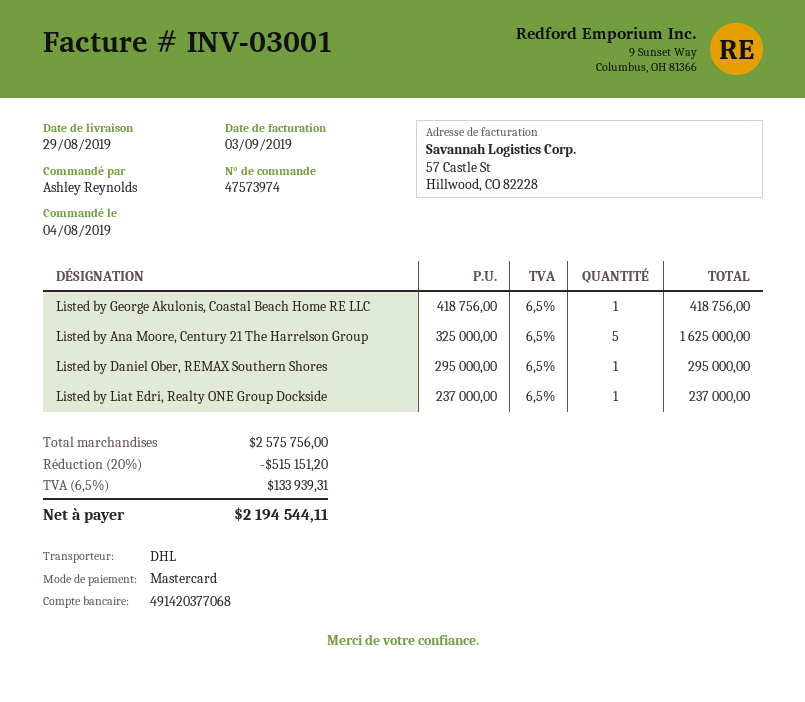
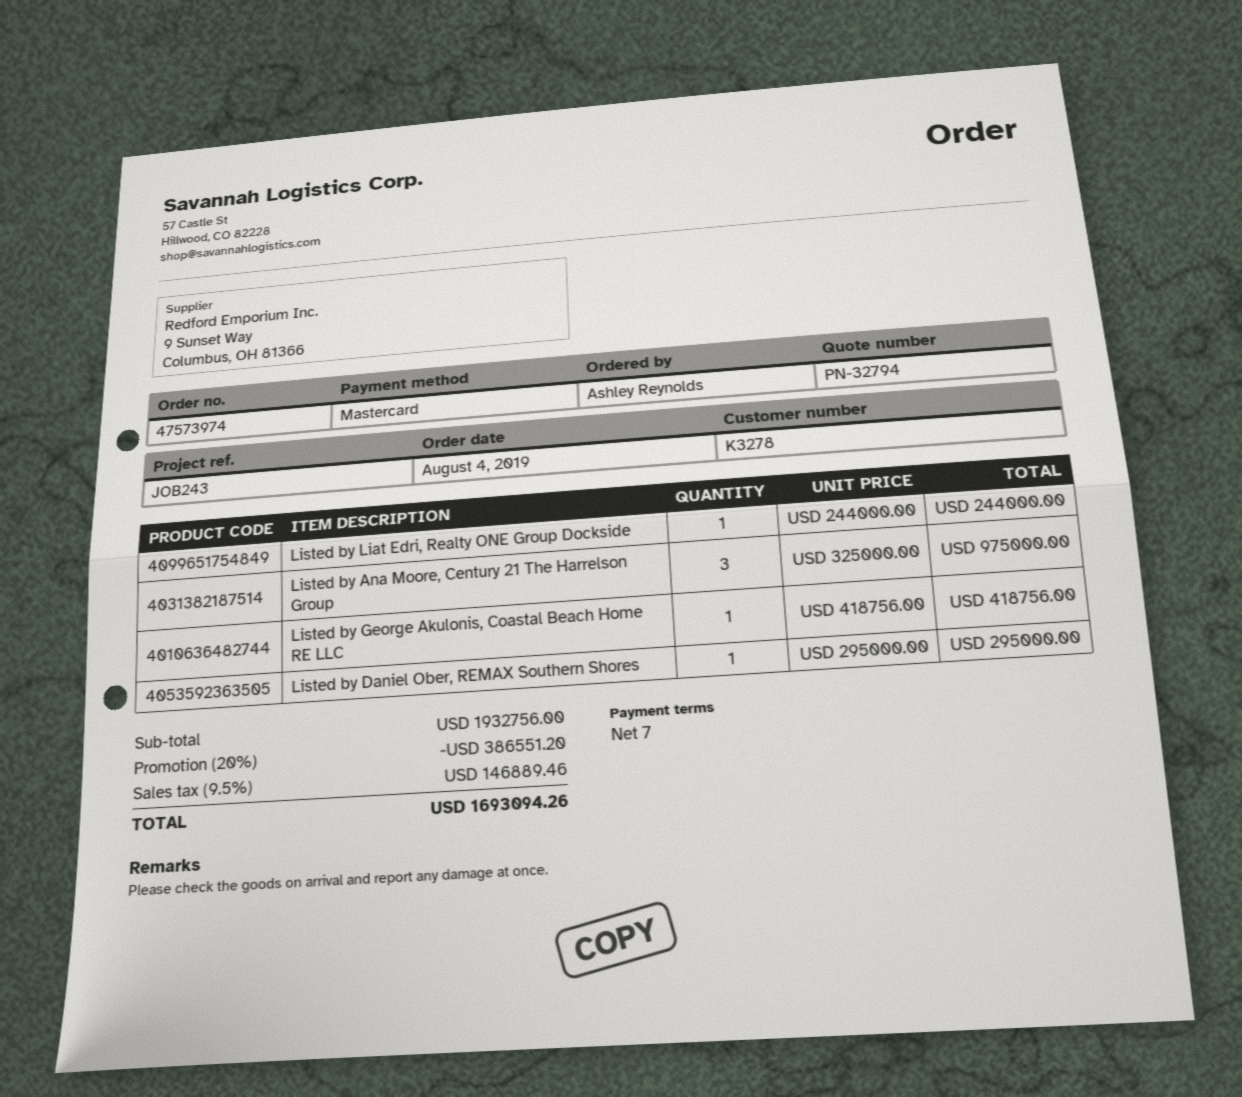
Listed by Ana Moore, Century 21 The Harrelson Group: 5 x 325000.00 = 1625000.00 -> 3 x 325000.00 = 975000.00
Listed by Liat Edri, Realty ONE Group Dockside: 1 x 237000.00 = 237000.00 -> 1 x 244000.00 = 244000.00
subtotal: 2575756.00 -> 1932756.00
discount: 20% = 515151.20 -> 20% = 386551.20
tax: 6.5% = 133939.31 -> 9.5% = 146889.46
total: 2194544.11 -> 1693094.26

